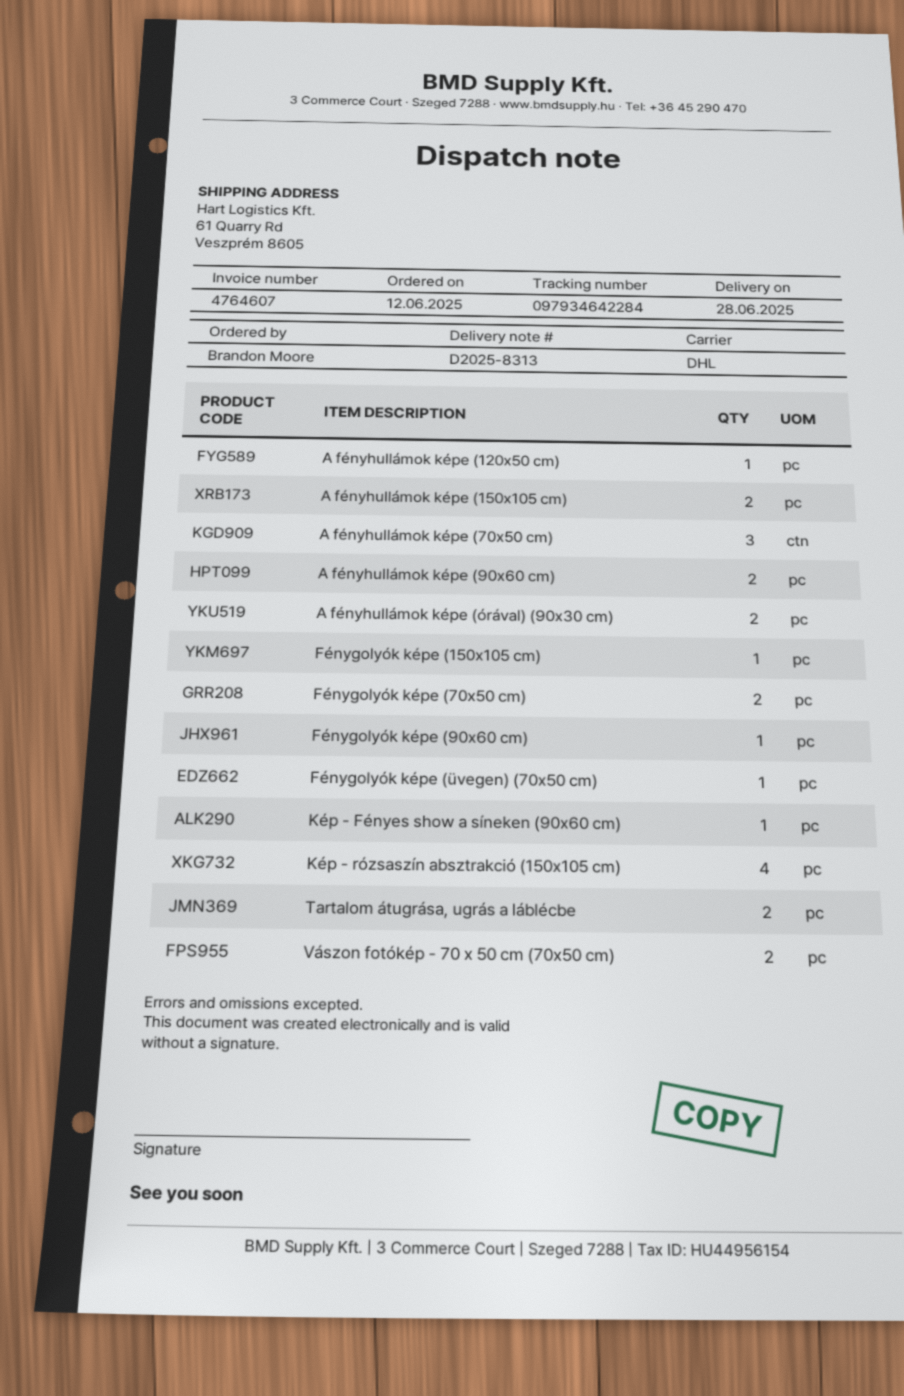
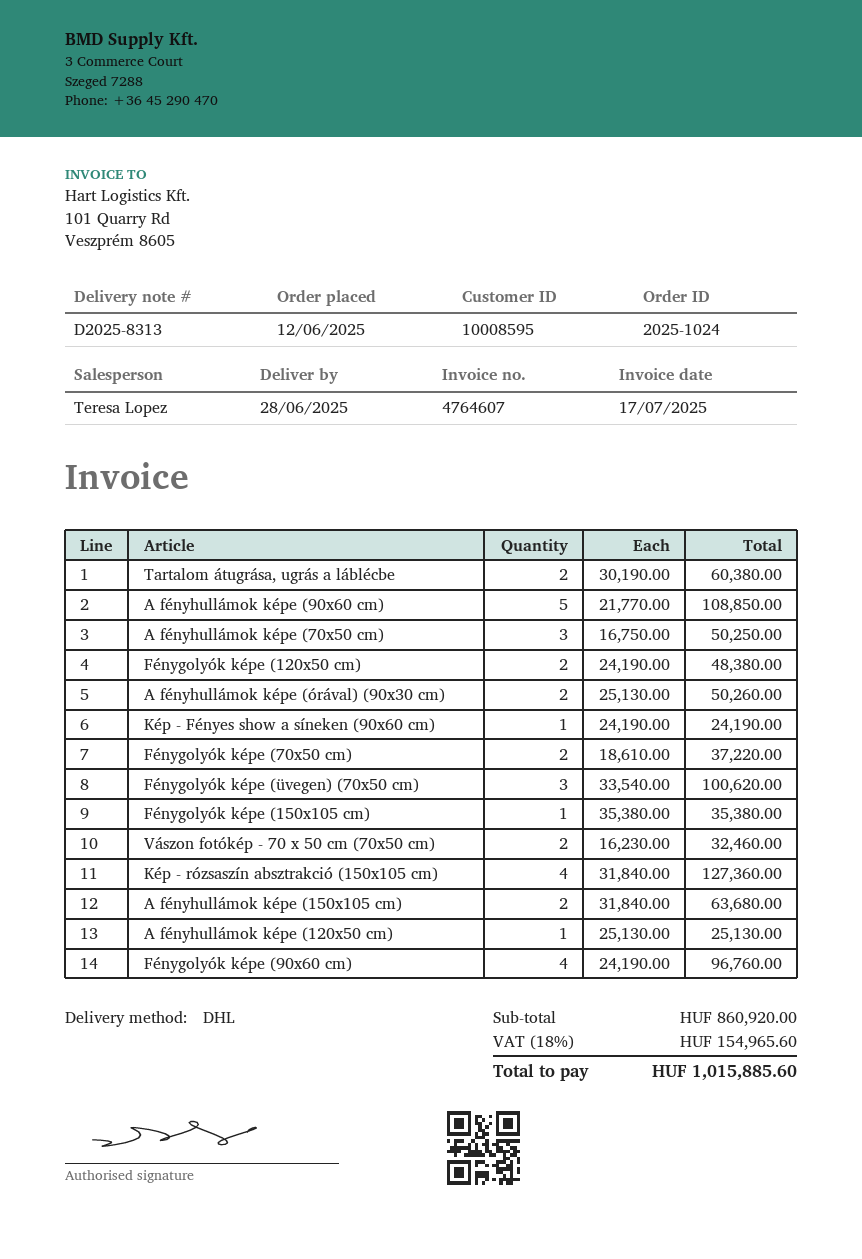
A fényhullámok képe (90x60 cm): 2 -> 5
Fénygolyók képe (90x60 cm): 1 -> 4
Fénygolyók képe (üvegen) (70x50 cm): 1 -> 3
Fénygolyók képe (120x50 cm): none -> 2

